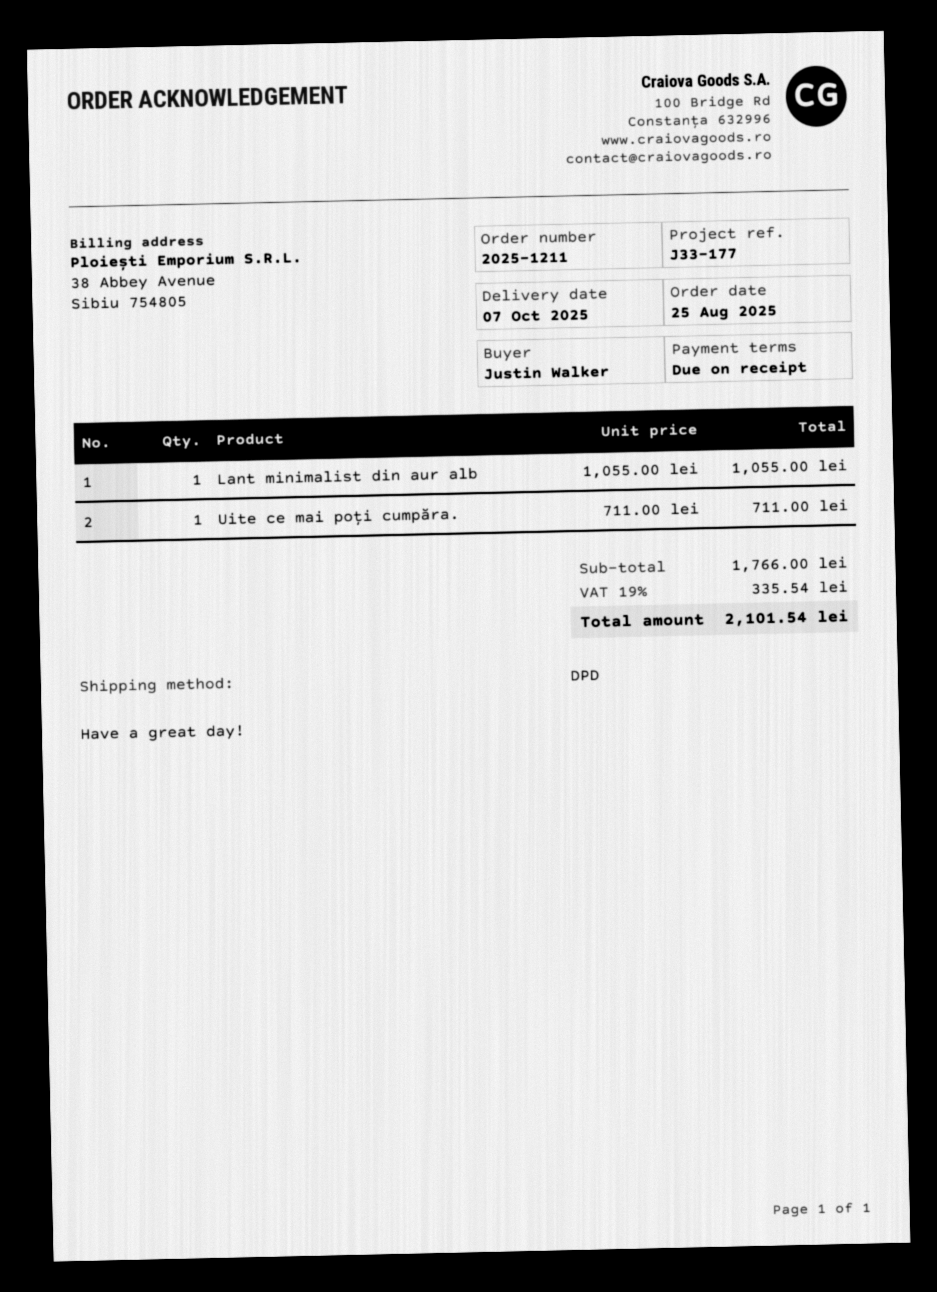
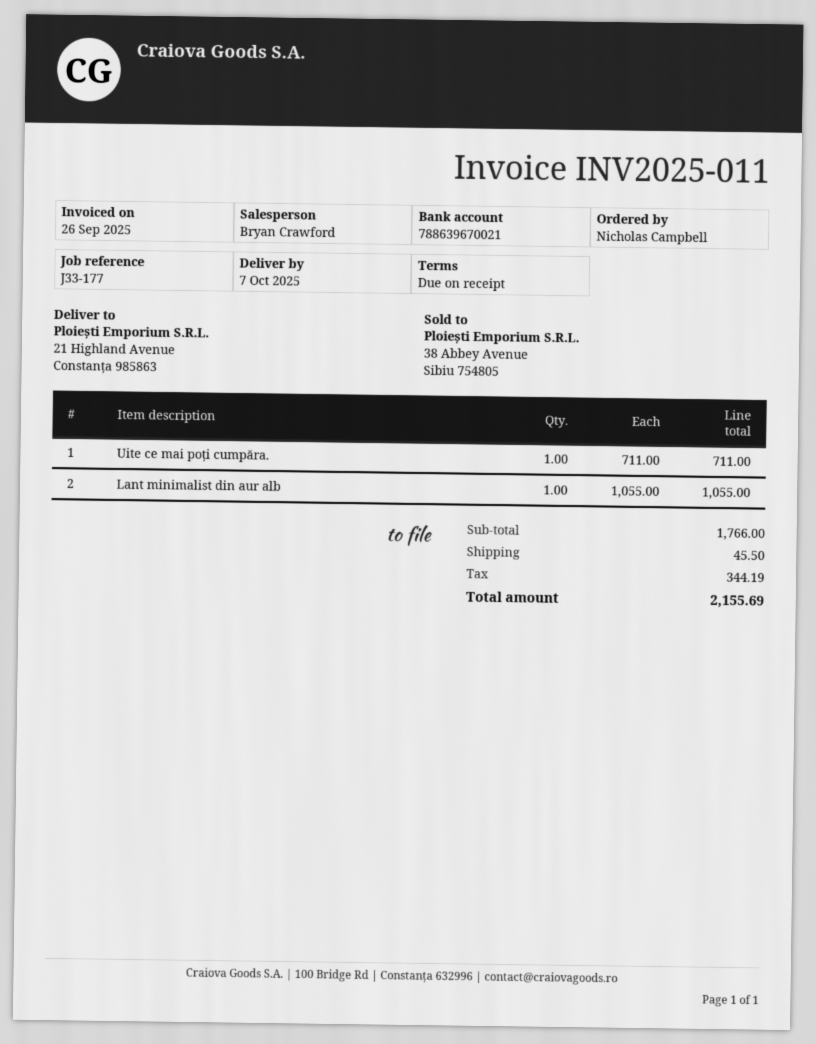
ordered by: Justin Walker -> Nicholas Campbell
shipping: none -> 45.50
tax: 335.54 -> 344.19
total: 2101.54 -> 2155.69

